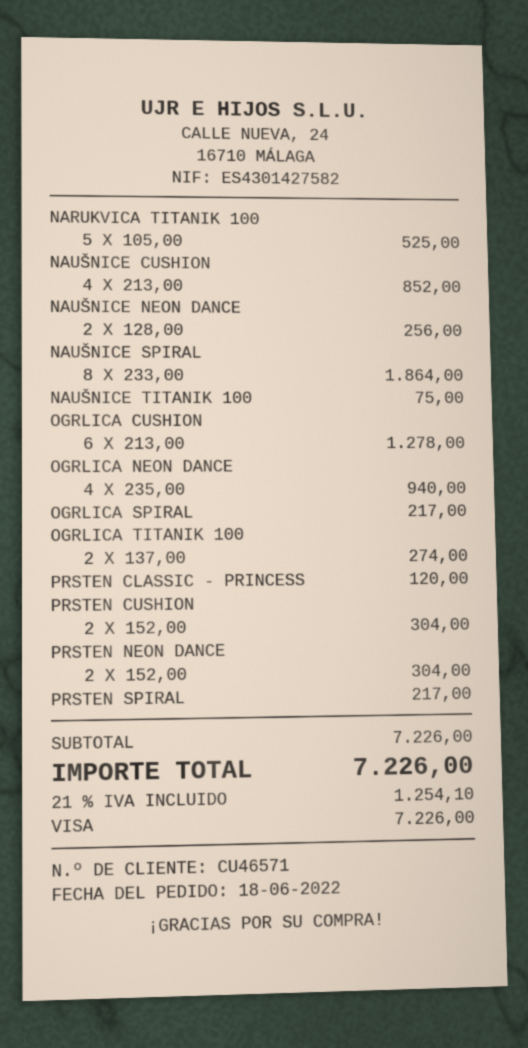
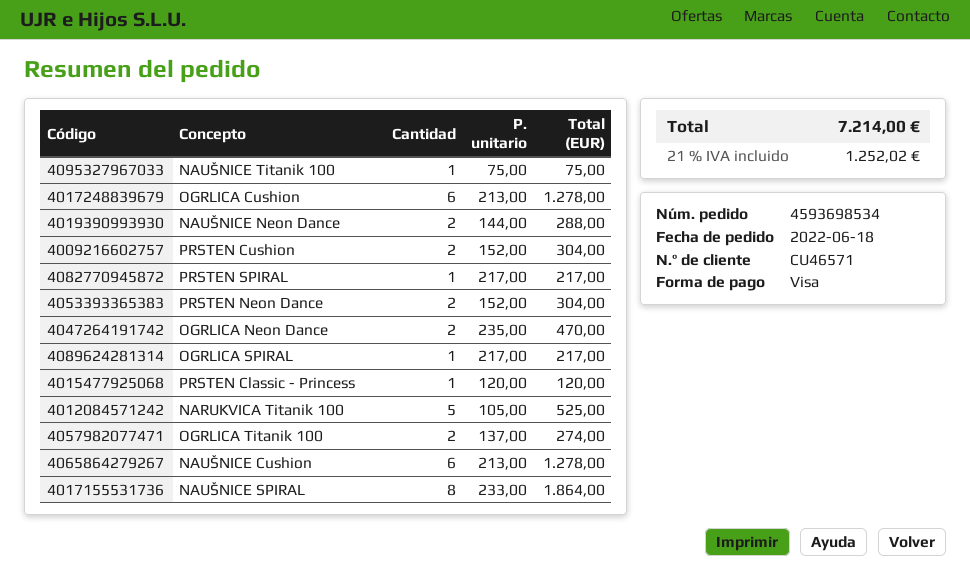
NAUŠNICE CUSHION: 4 x 213.00 = 852.00 -> 6 x 213.00 = 1278.00
NAUŠNICE NEON DANCE: 2 x 128.00 = 256.00 -> 2 x 144.00 = 288.00
OGRLICA NEON DANCE: 4 x 235.00 = 940.00 -> 2 x 235.00 = 470.00
tax: 21% = 1254.10 -> 21% = 1252.02
total: 7226.00 -> 7214.00

